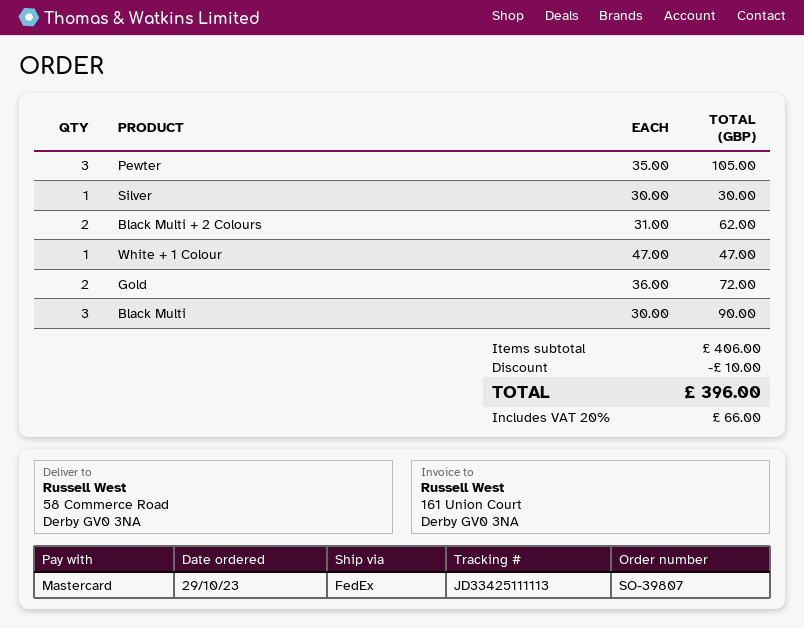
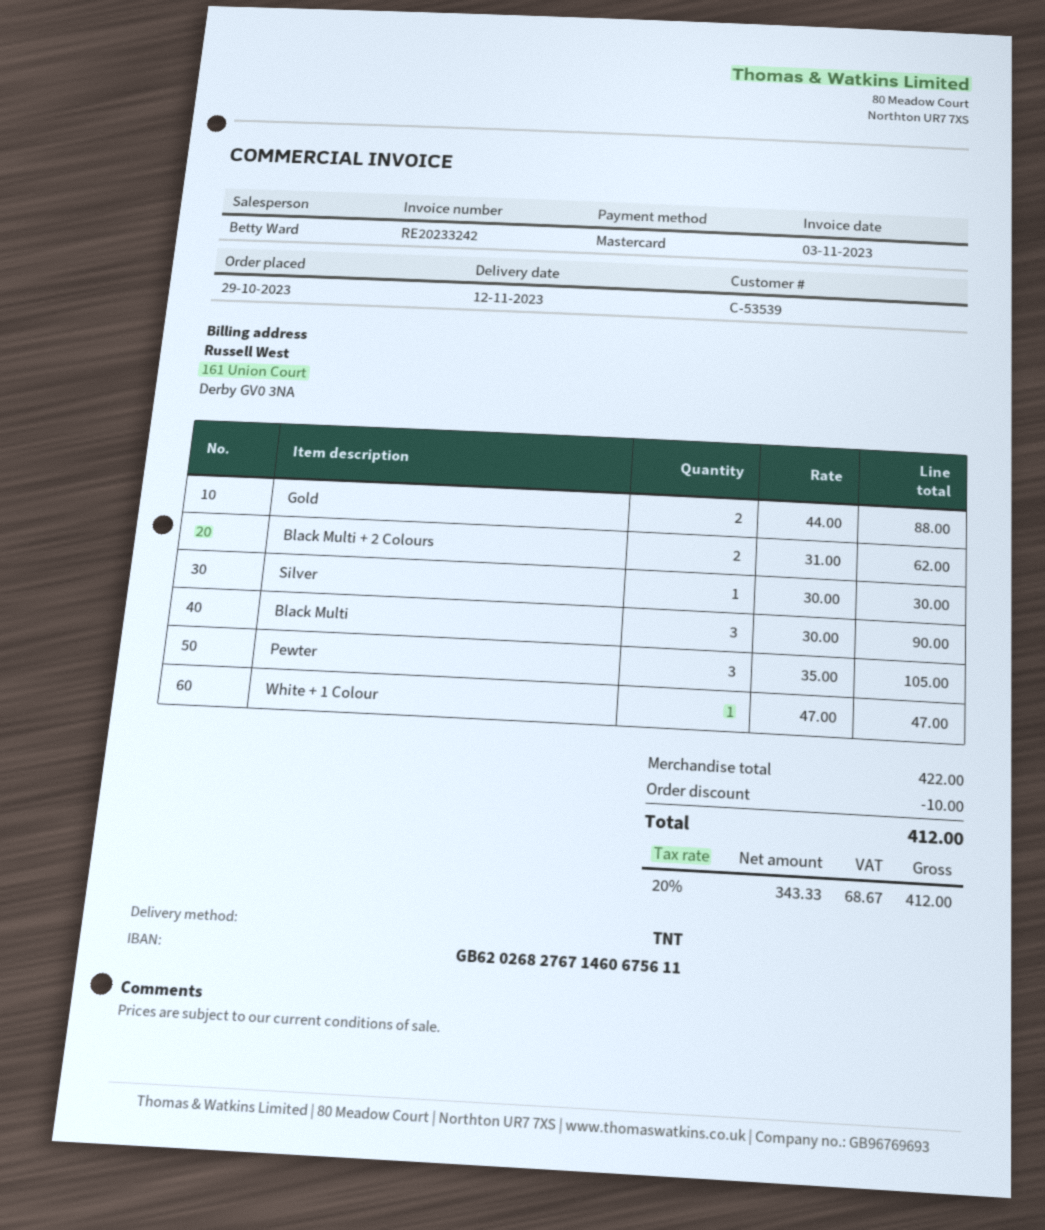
shipping method: FedEx -> TNT
Gold: 2 x 36.00 = 72.00 -> 2 x 44.00 = 88.00
subtotal: 406.00 -> 422.00
tax: 20% = 66.00 -> 20% = 68.67
total: 396.00 -> 412.00

